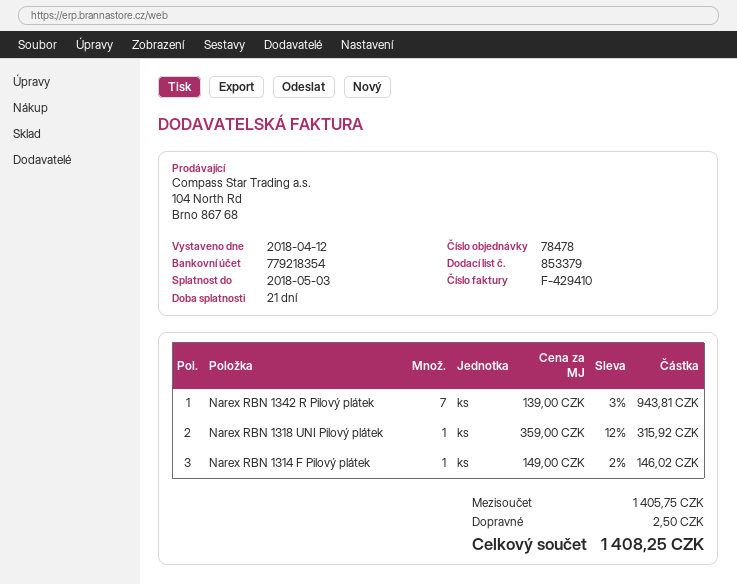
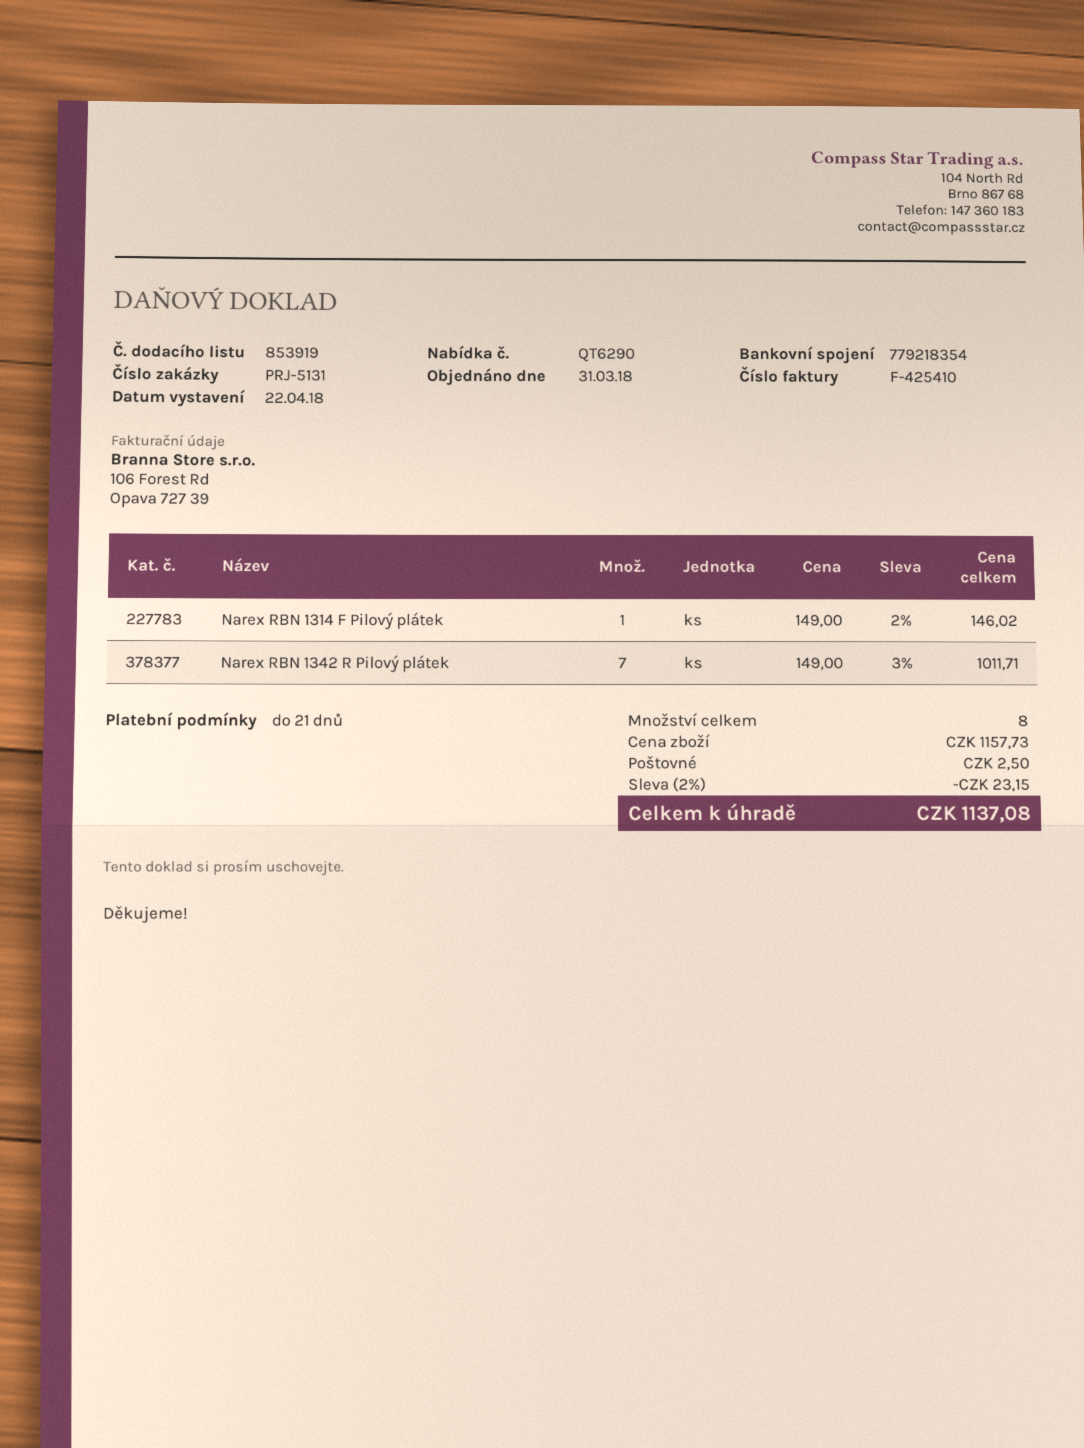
delivery note number: 853379 -> 853919
invoice number: F-429410 -> F-425410
invoice date: 2018-04-12 -> 2018-04-22
Narex RBN 1342 R Pilový plátek: 7 x 139.00 - 3% = 943.81 -> 7 x 149.00 - 3% = 1011.71
Narex RBN 1318 UNI Pilový plátek: 1 x 359.00 - 12% = 315.92 -> none
subtotal: 1405.75 -> 1157.73
discount: none -> 2% = 23.15
total: 1408.25 -> 1137.08

